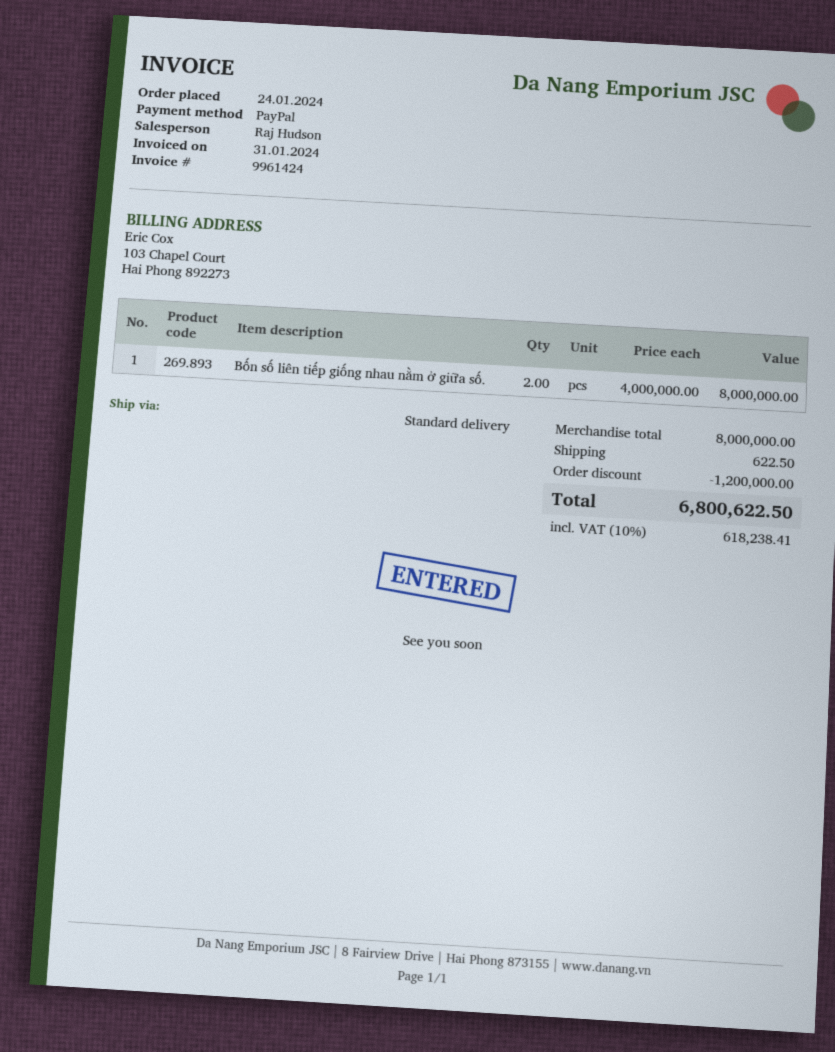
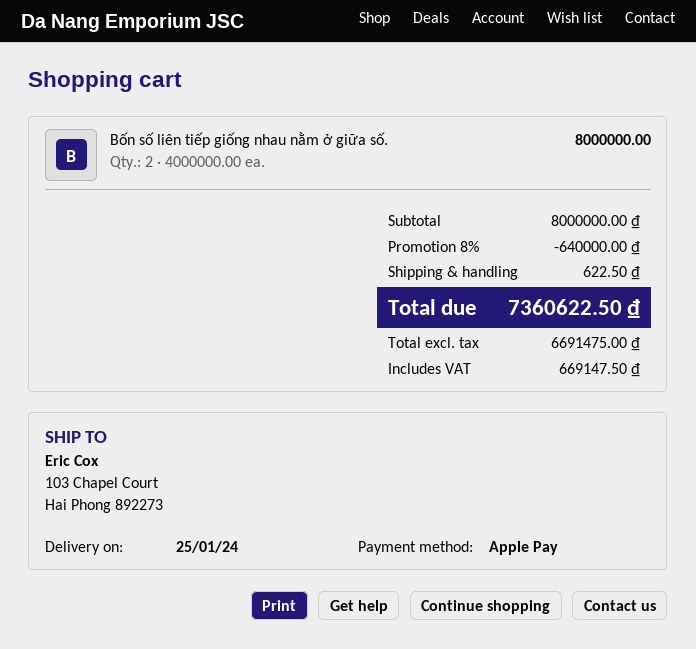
payment method: PayPal -> Apple Pay
discount: 1200000.00 -> 640000.00
tax: 618238.41 -> 669147.50
total: 6800622.50 -> 7360622.50

